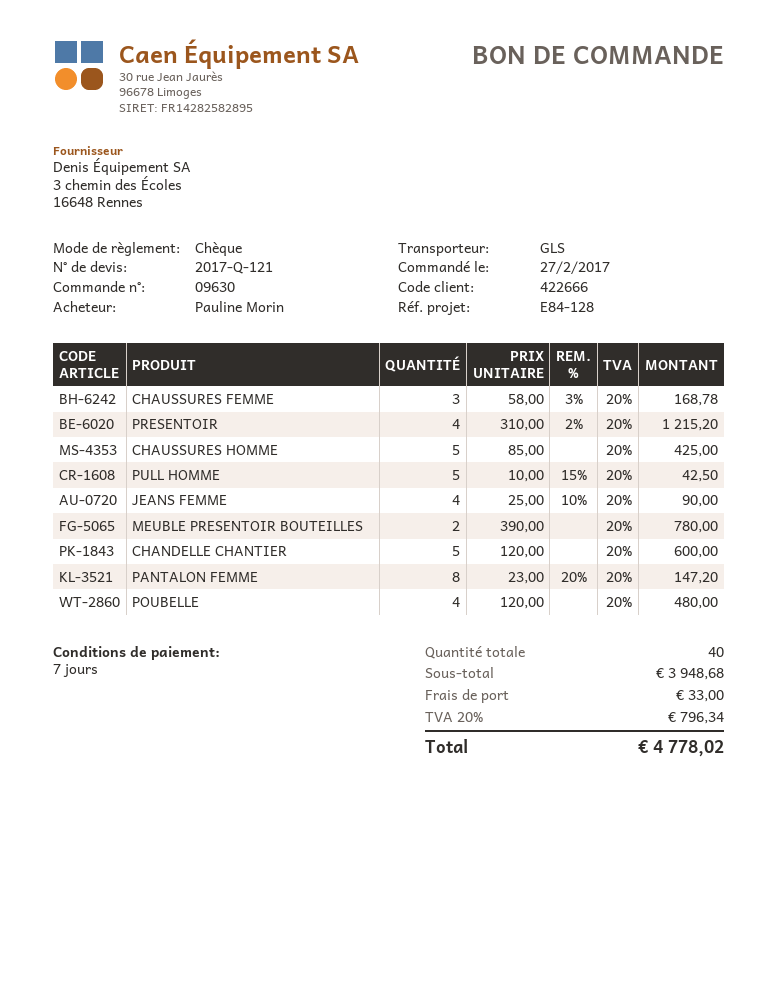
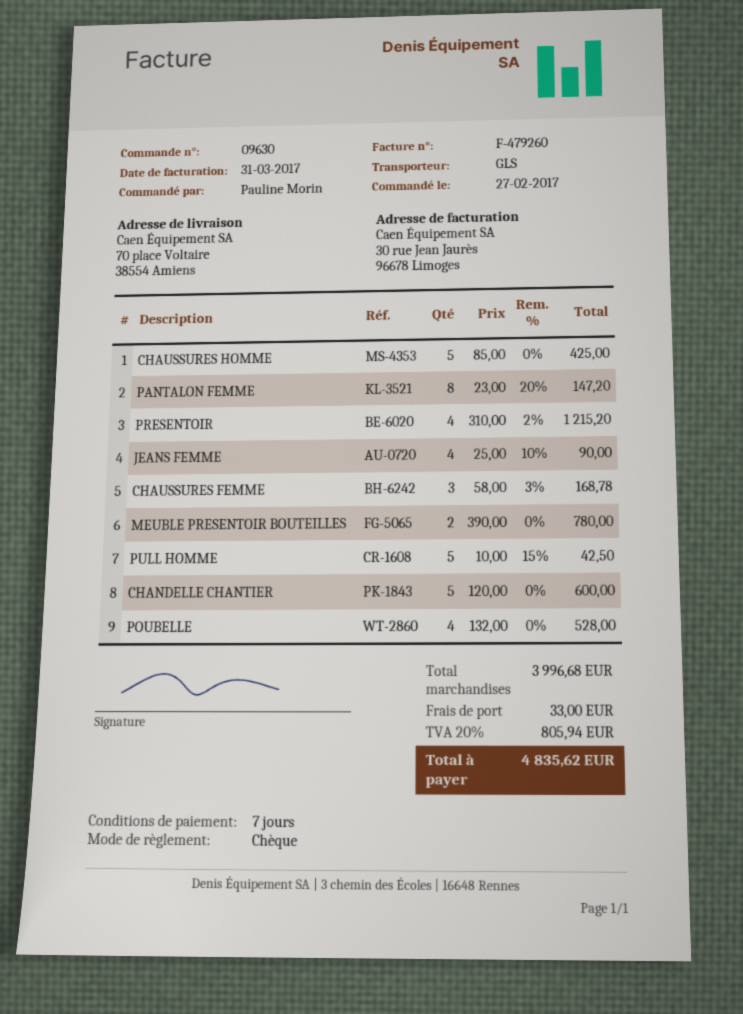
POUBELLE: 4 x 120.00 = 480.00 -> 4 x 132.00 = 528.00
subtotal: 3948.68 -> 3996.68
tax: 20% = 796.34 -> 20% = 805.94
total: 4778.02 -> 4835.62

